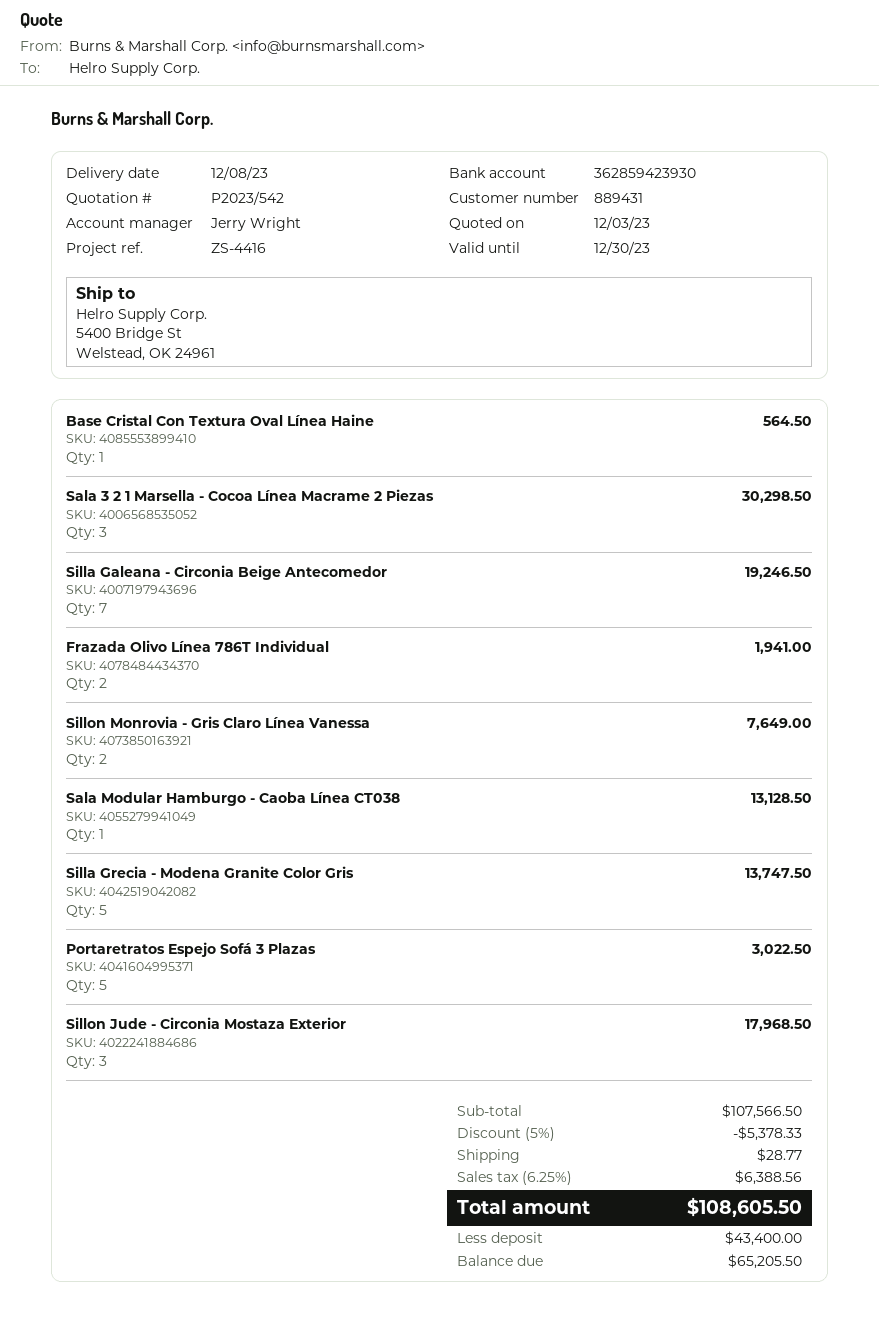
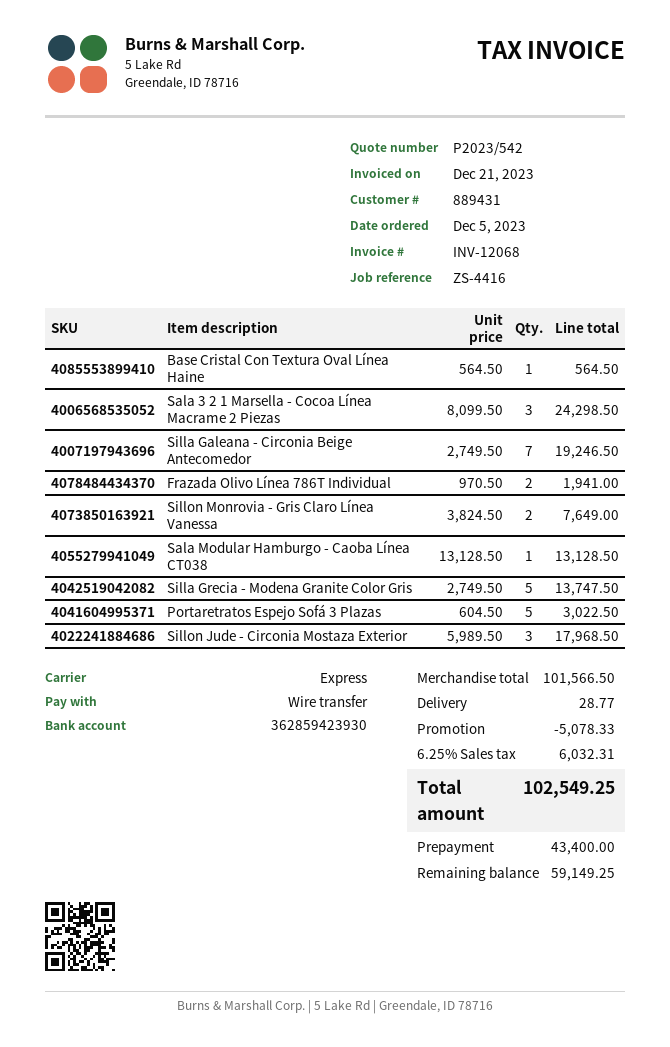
Sala 3 2 1 Marsella - Cocoa Línea Macrame 2 Piezas: 3 for 30298.50 -> 3 for 24298.50
subtotal: 107566.50 -> 101566.50
discount: 5378.33 -> 5078.33
tax: 6.25% = 6388.56 -> 6.25% = 6032.31
total: 108605.50 -> 102549.25
balance: 65205.50 -> 59149.25

